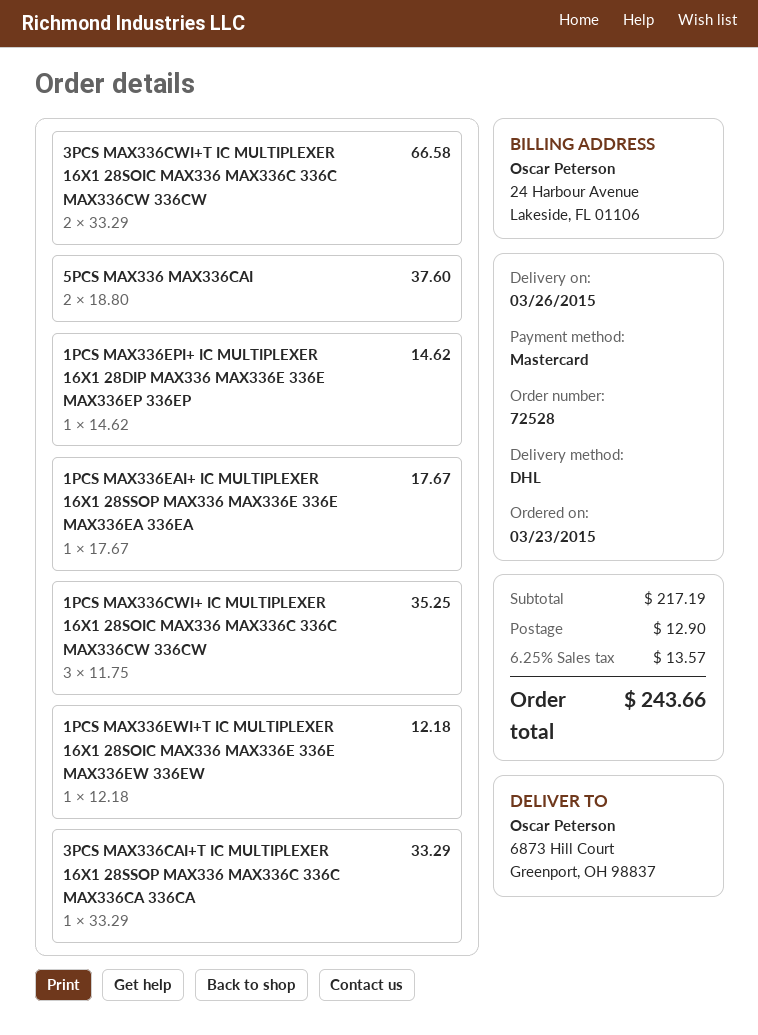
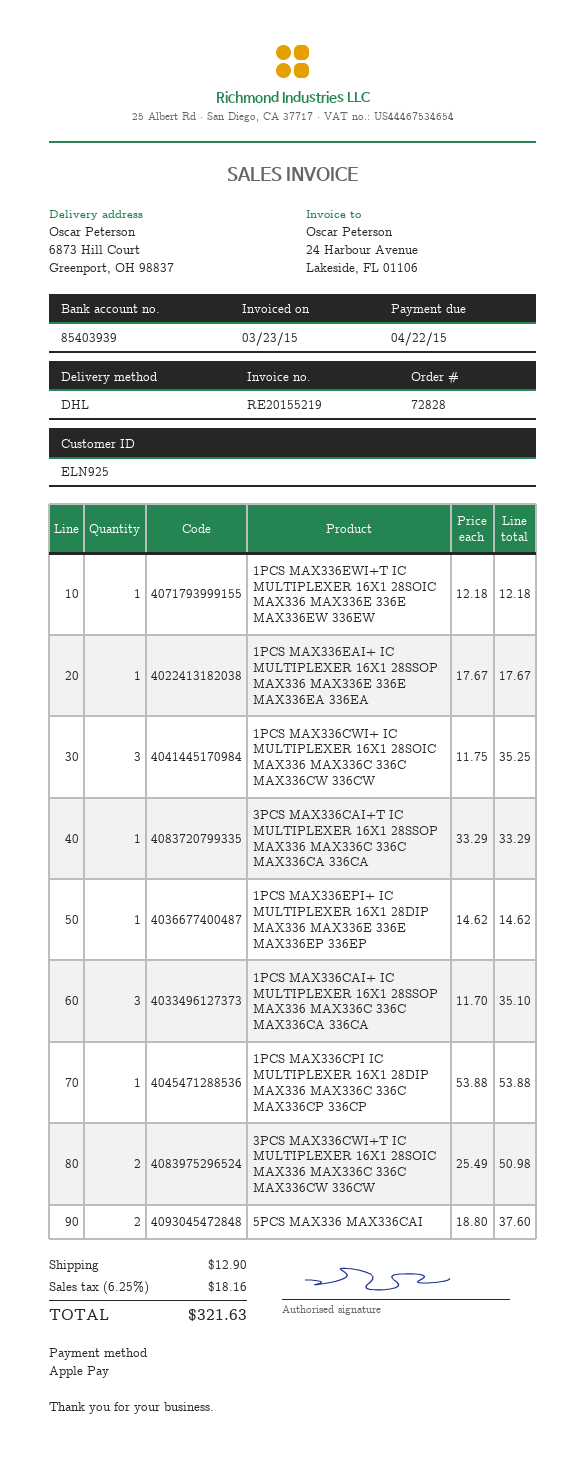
order number: 72528 -> 72828
payment method: Mastercard -> Apple Pay
3PCS MAX336CWI+T IC MULTIPLEXER 16X1 28SOIC MAX336 MAX336C 336C MAX336CW 336CW: 2 x 33.29 = 66.58 -> 2 x 25.49 = 50.98
1PCS MAX336CAI+ IC MULTIPLEXER 16X1 28SSOP MAX336 MAX336C 336C MAX336CA 336CA: none -> 3 x 11.70 = 35.10
1PCS MAX336CPI IC MULTIPLEXER 16X1 28DIP MAX336 MAX336C 336C MAX336CP 336CP: none -> 1 x 53.88 = 53.88
tax: 6.25% = 13.57 -> 6.25% = 18.16
total: 243.66 -> 321.63

